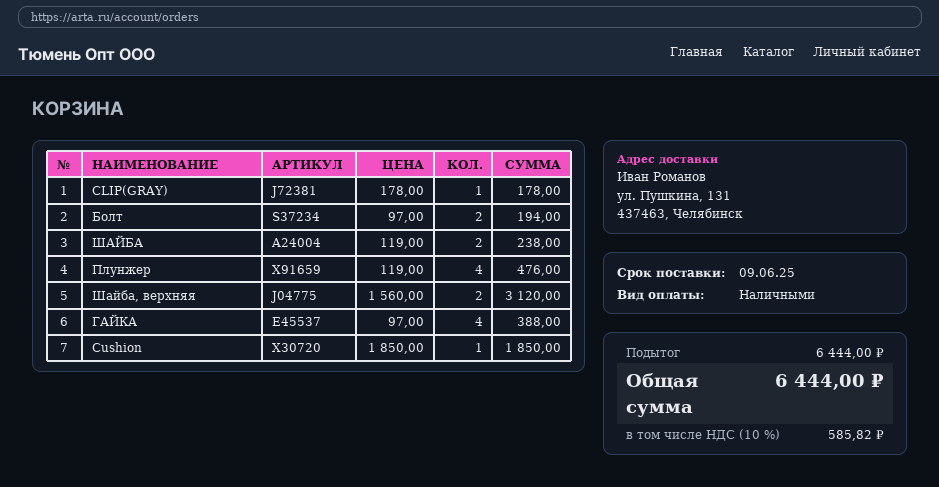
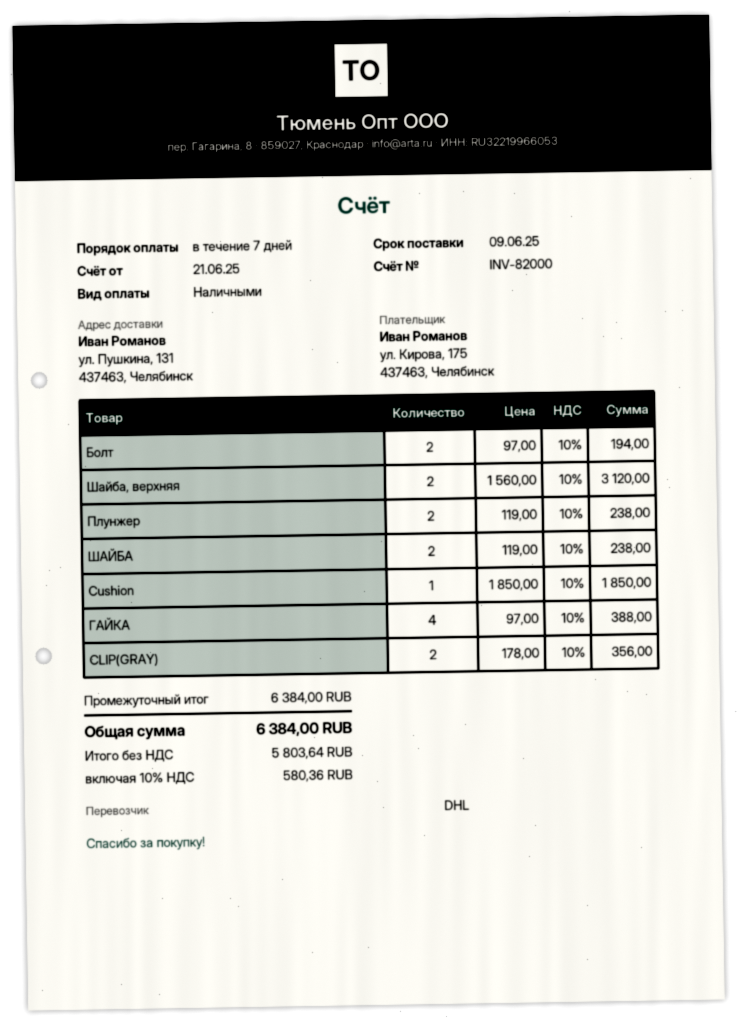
CLIP(GRAY): 1 x 178.00 = 178.00 -> 2 x 178.00 = 356.00
Плунжер: 4 x 119.00 = 476.00 -> 2 x 119.00 = 238.00
subtotal: 6444.00 -> 6384.00
tax: 10% = 585.82 -> 10% = 580.36
total: 6444.00 -> 6384.00

